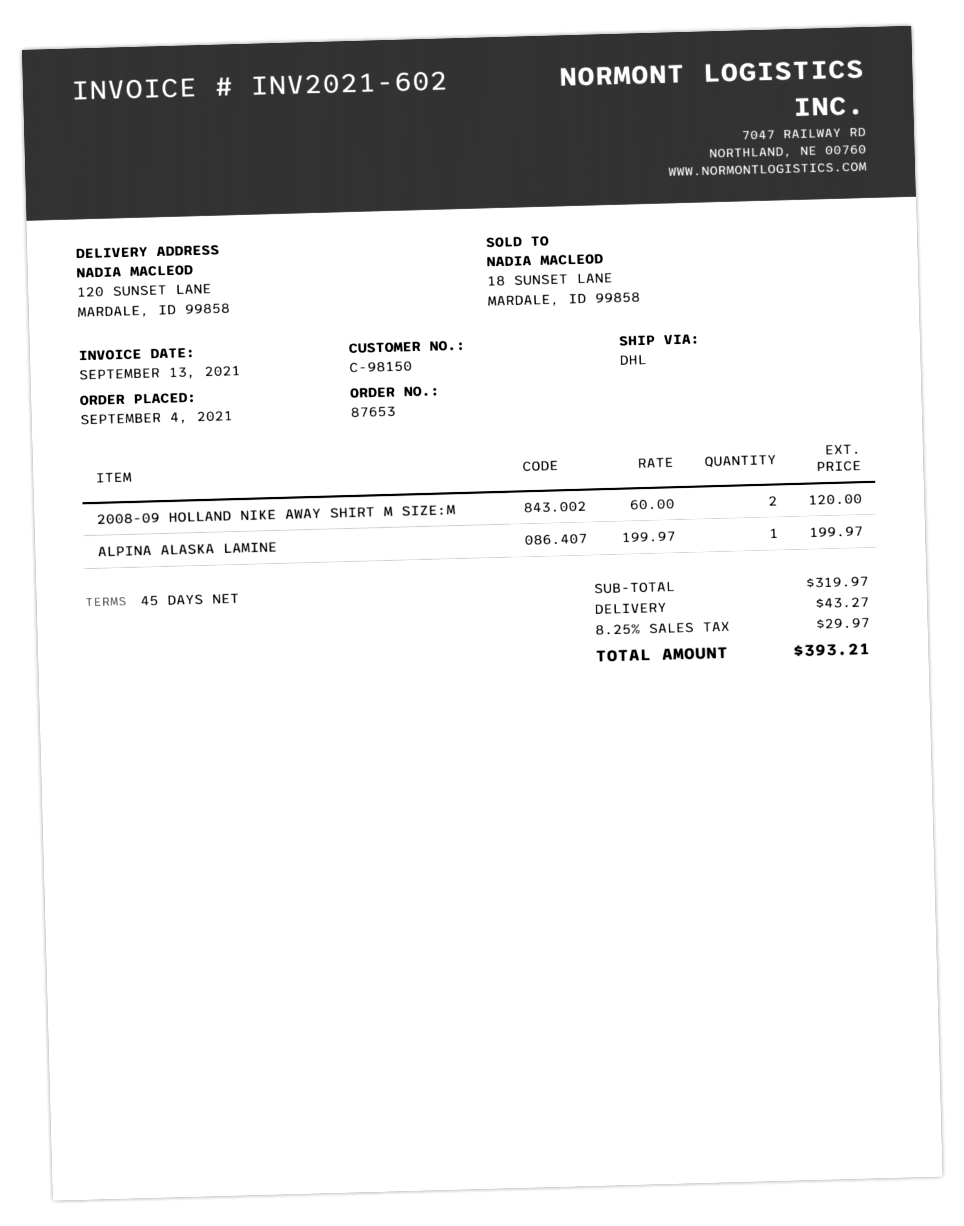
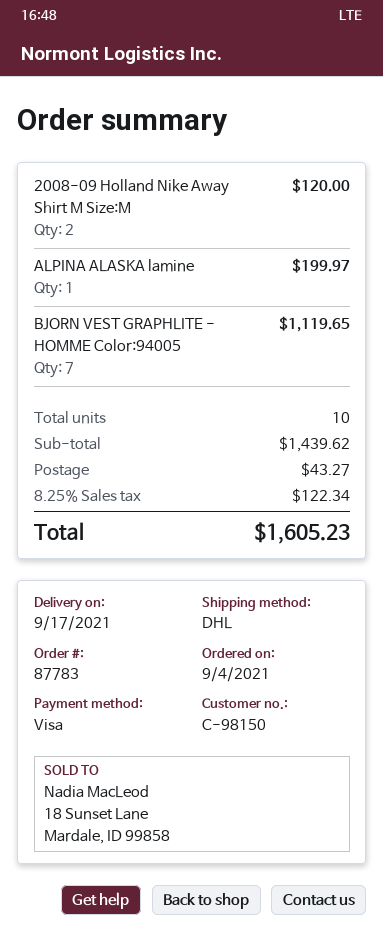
order number: 87653 -> 87783
BJORN VEST GRAPHLITE - HOMME Color:94005: none -> 7 for 1119.65
subtotal: 319.97 -> 1439.62
tax: 8.25% = 29.97 -> 8.25% = 122.34
total: 393.21 -> 1605.23

